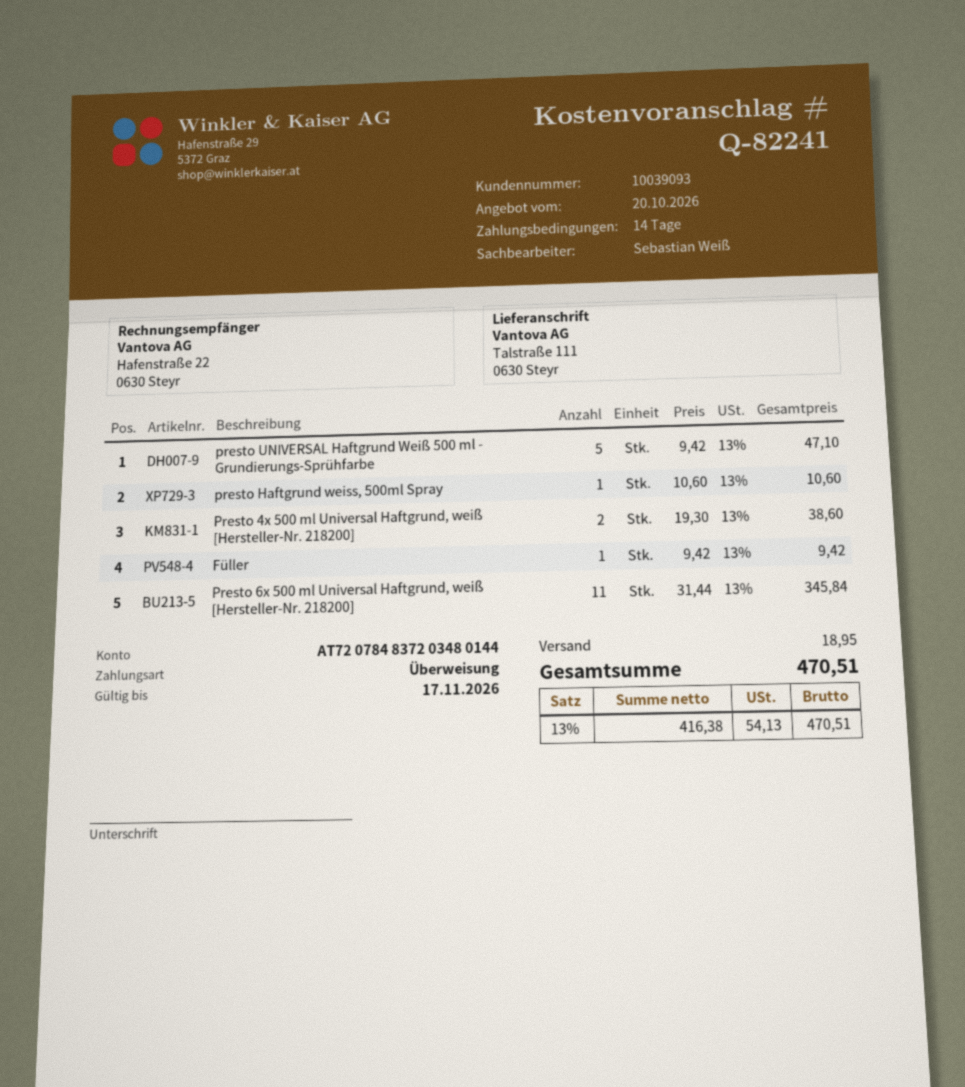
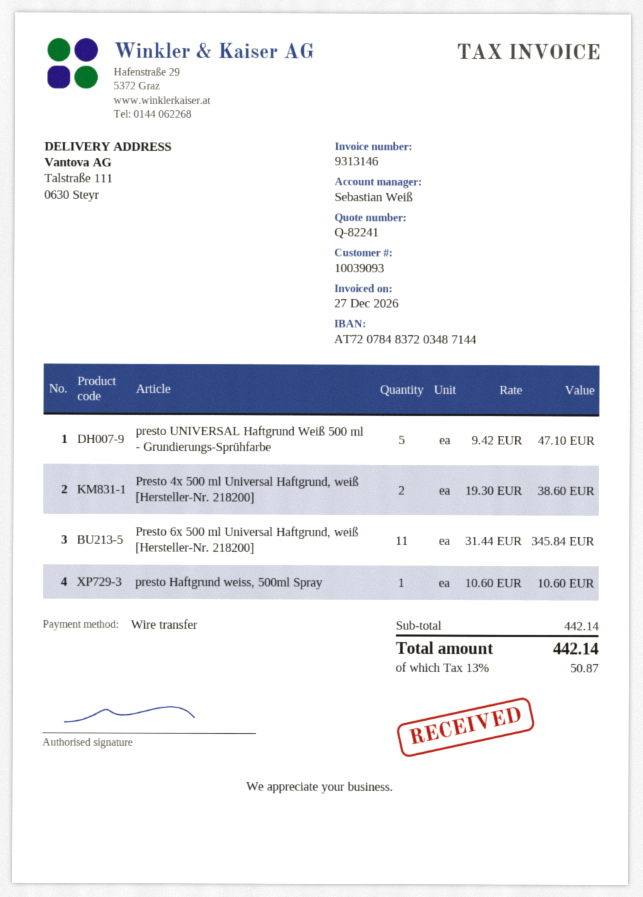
bank account: AT720784837203480144 -> AT720784837203487144
Füller: 1 x 9.42 = 9.42 -> none
shipping: 18.95 -> none
tax: 13% = 54.13 -> 13% = 50.87
total: 470.51 -> 442.14

